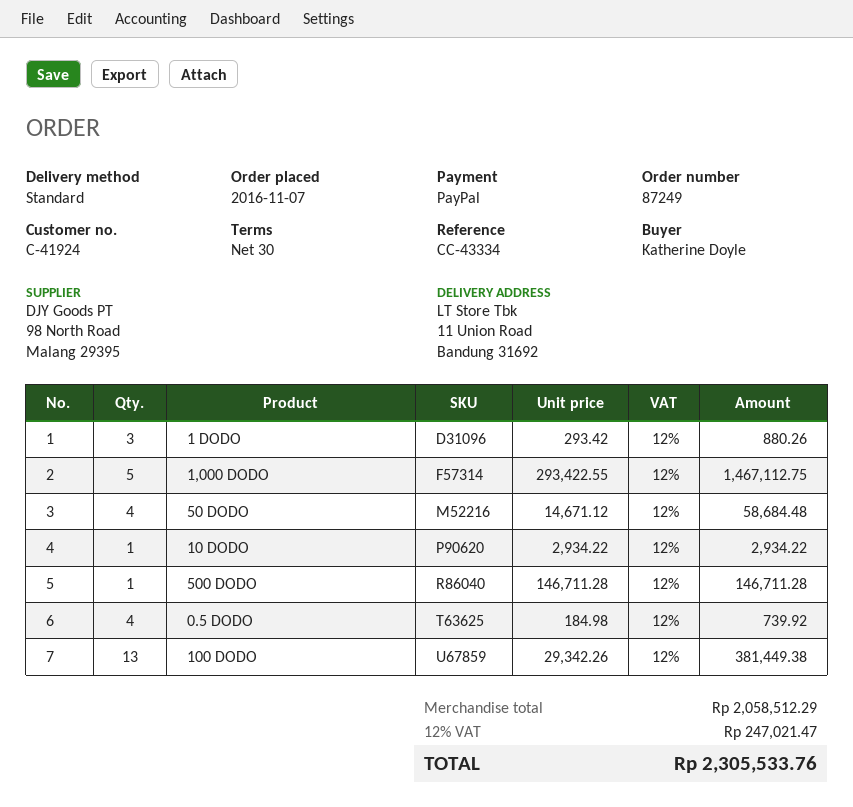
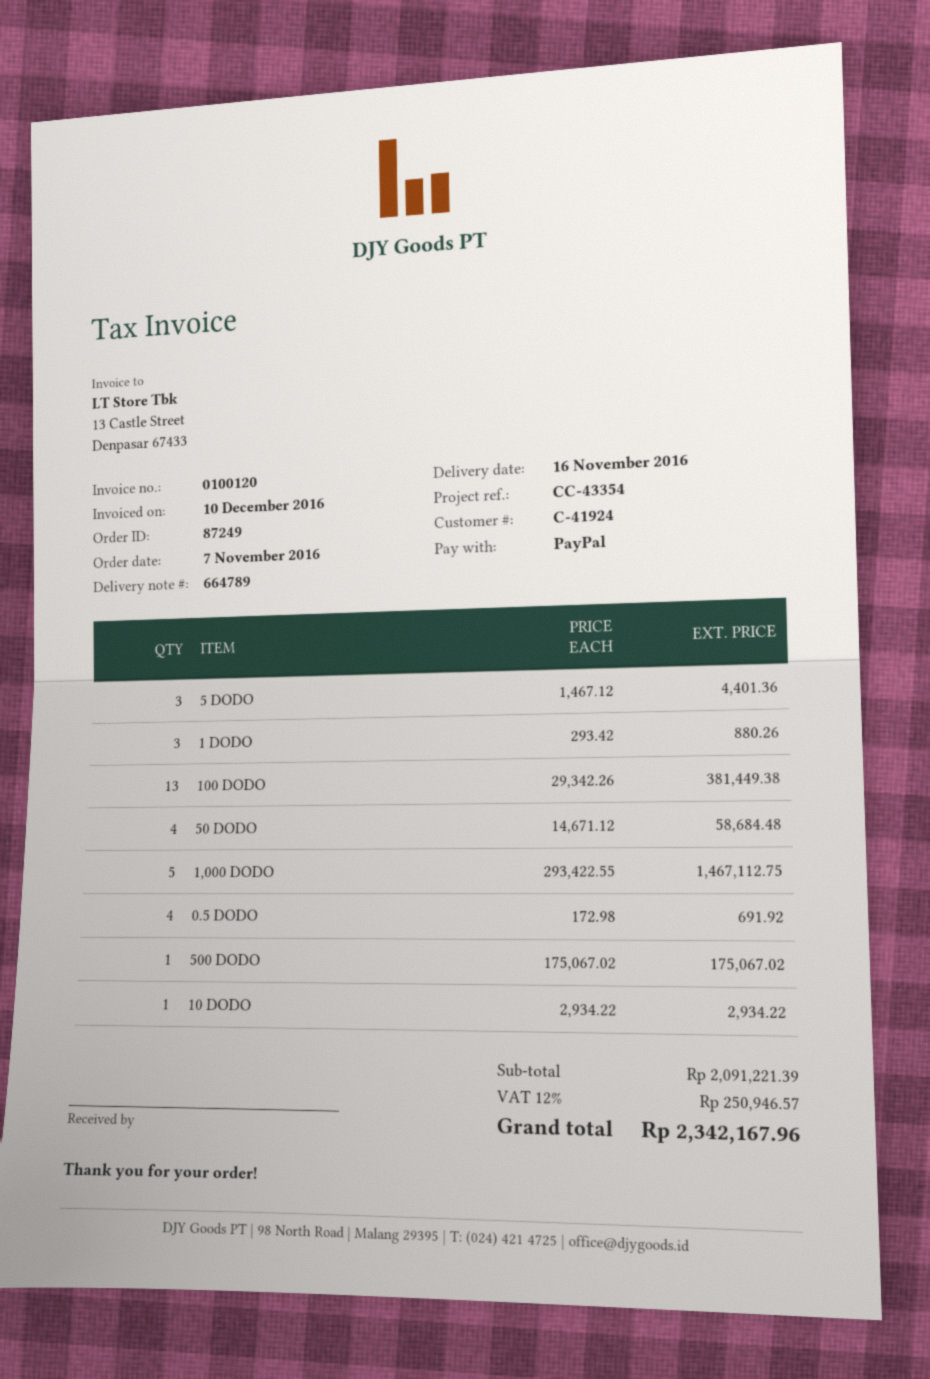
reference: CC-43334 -> CC-43354
500 DODO: 1 x 146711.28 = 146711.28 -> 1 x 175067.02 = 175067.02
0.5 DODO: 4 x 184.98 = 739.92 -> 4 x 172.98 = 691.92
5 DODO: none -> 3 x 1467.12 = 4401.36
subtotal: 2058512.29 -> 2091221.39
tax: 12% = 247021.47 -> 12% = 250946.57
total: 2305533.76 -> 2342167.96

